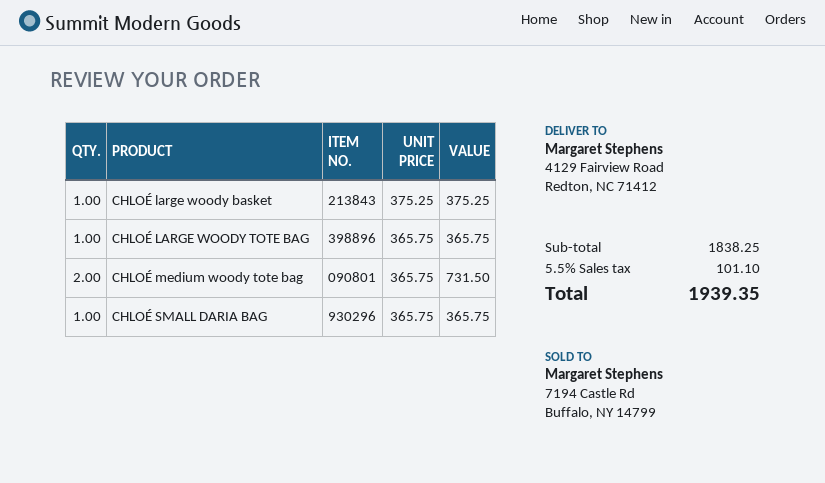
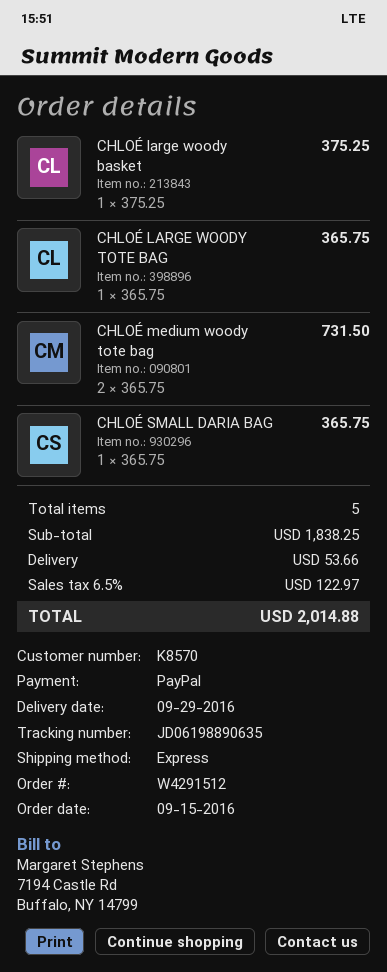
shipping: none -> 53.66
tax: 5.5% = 101.10 -> 6.5% = 122.97
total: 1939.35 -> 2014.88

